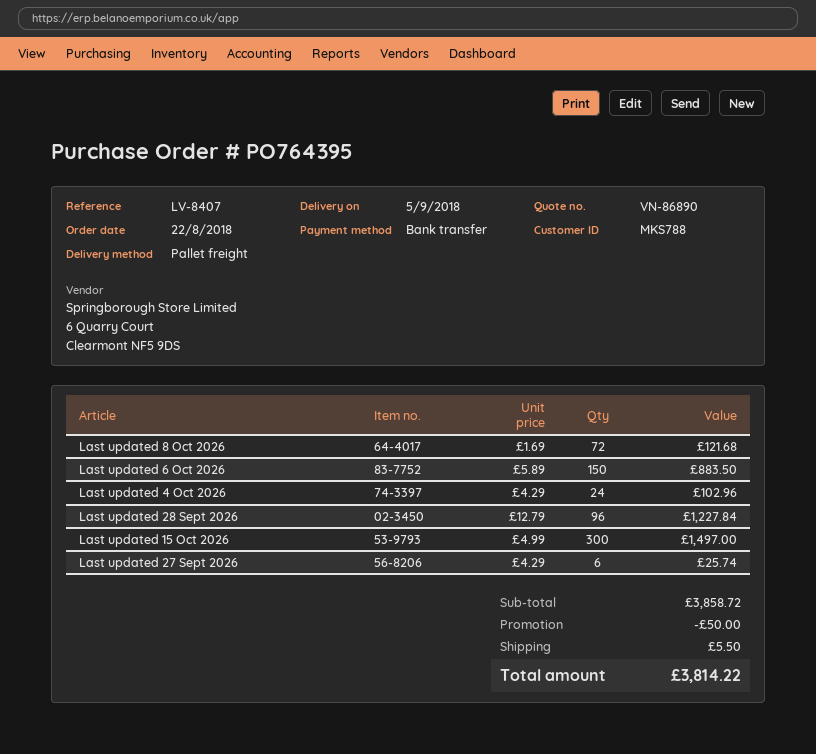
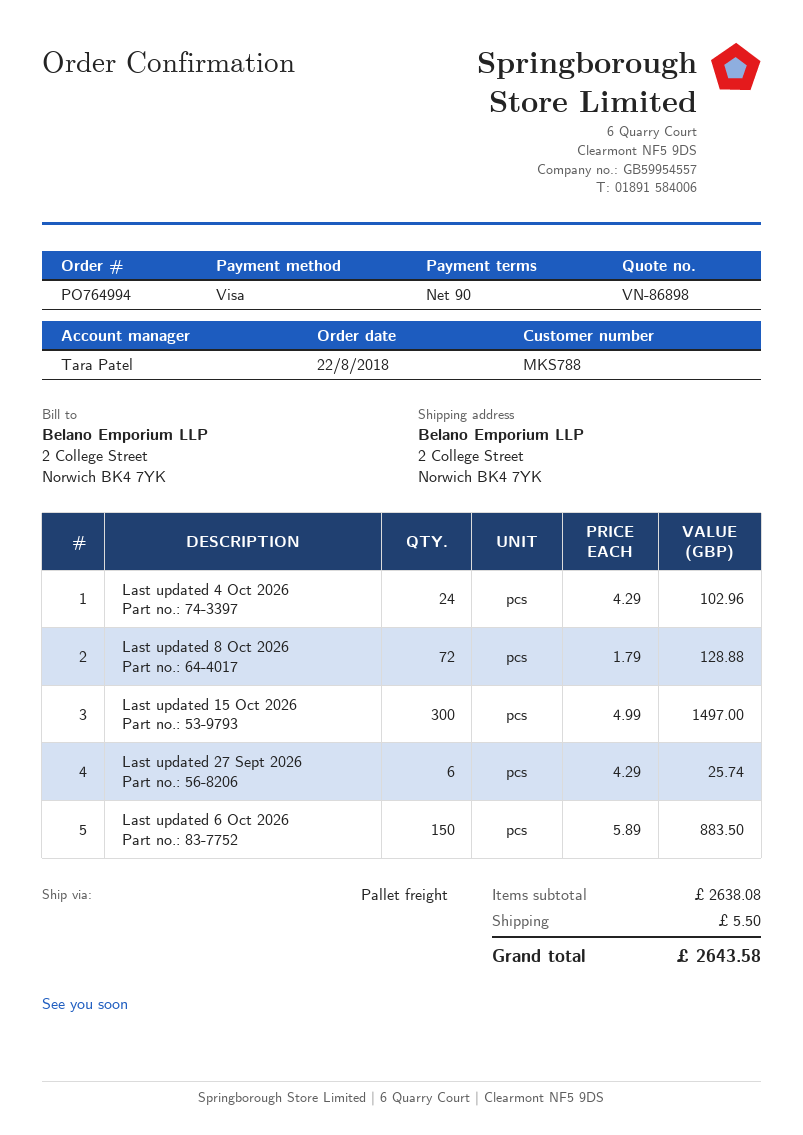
quote number: VN-86890 -> VN-86898
order number: PO764395 -> PO764994
payment method: bank transfer -> Visa
Last updated 8 Oct 2026: 72 x 1.69 = 121.68 -> 72 x 1.79 = 128.88
Last updated 28 Sept 2026: 96 x 12.79 = 1227.84 -> none
subtotal: 3858.72 -> 2638.08
discount: 50.00 -> none
total: 3814.22 -> 2643.58

